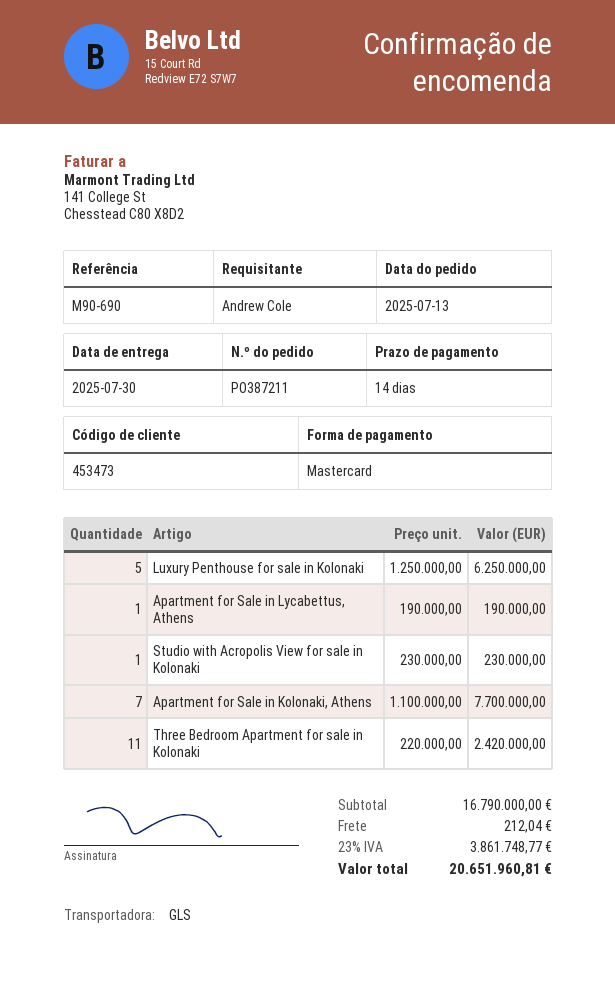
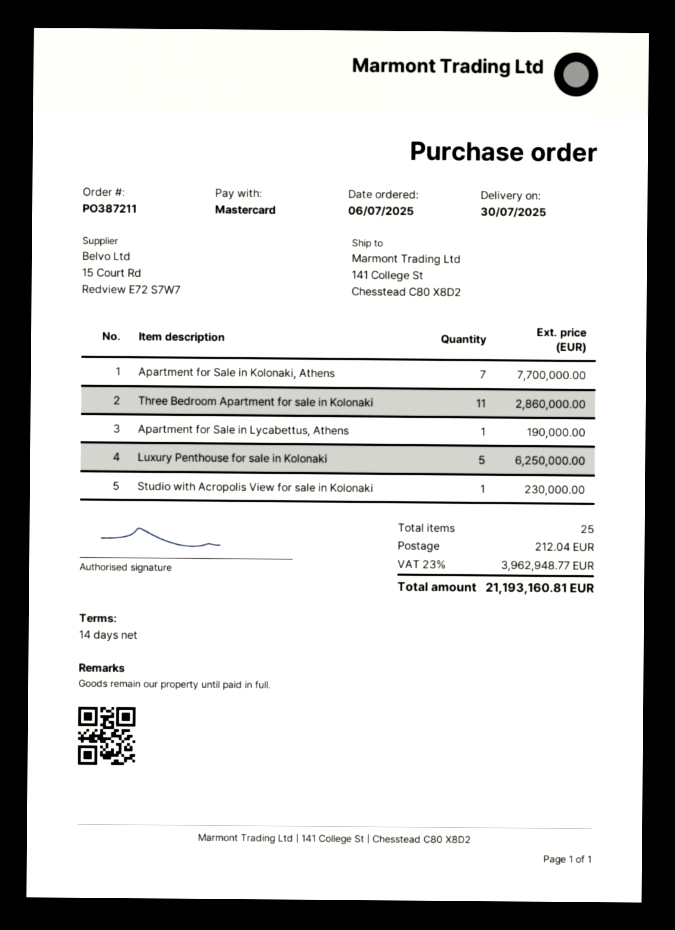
order date: 2025-07-13 -> 2025-07-06
Three Bedroom Apartment for sale in Kolonaki: 11 for 2420000.00 -> 11 for 2860000.00
tax: 23% = 3861748.77 -> 23% = 3962948.77
total: 20651960.81 -> 21193160.81

